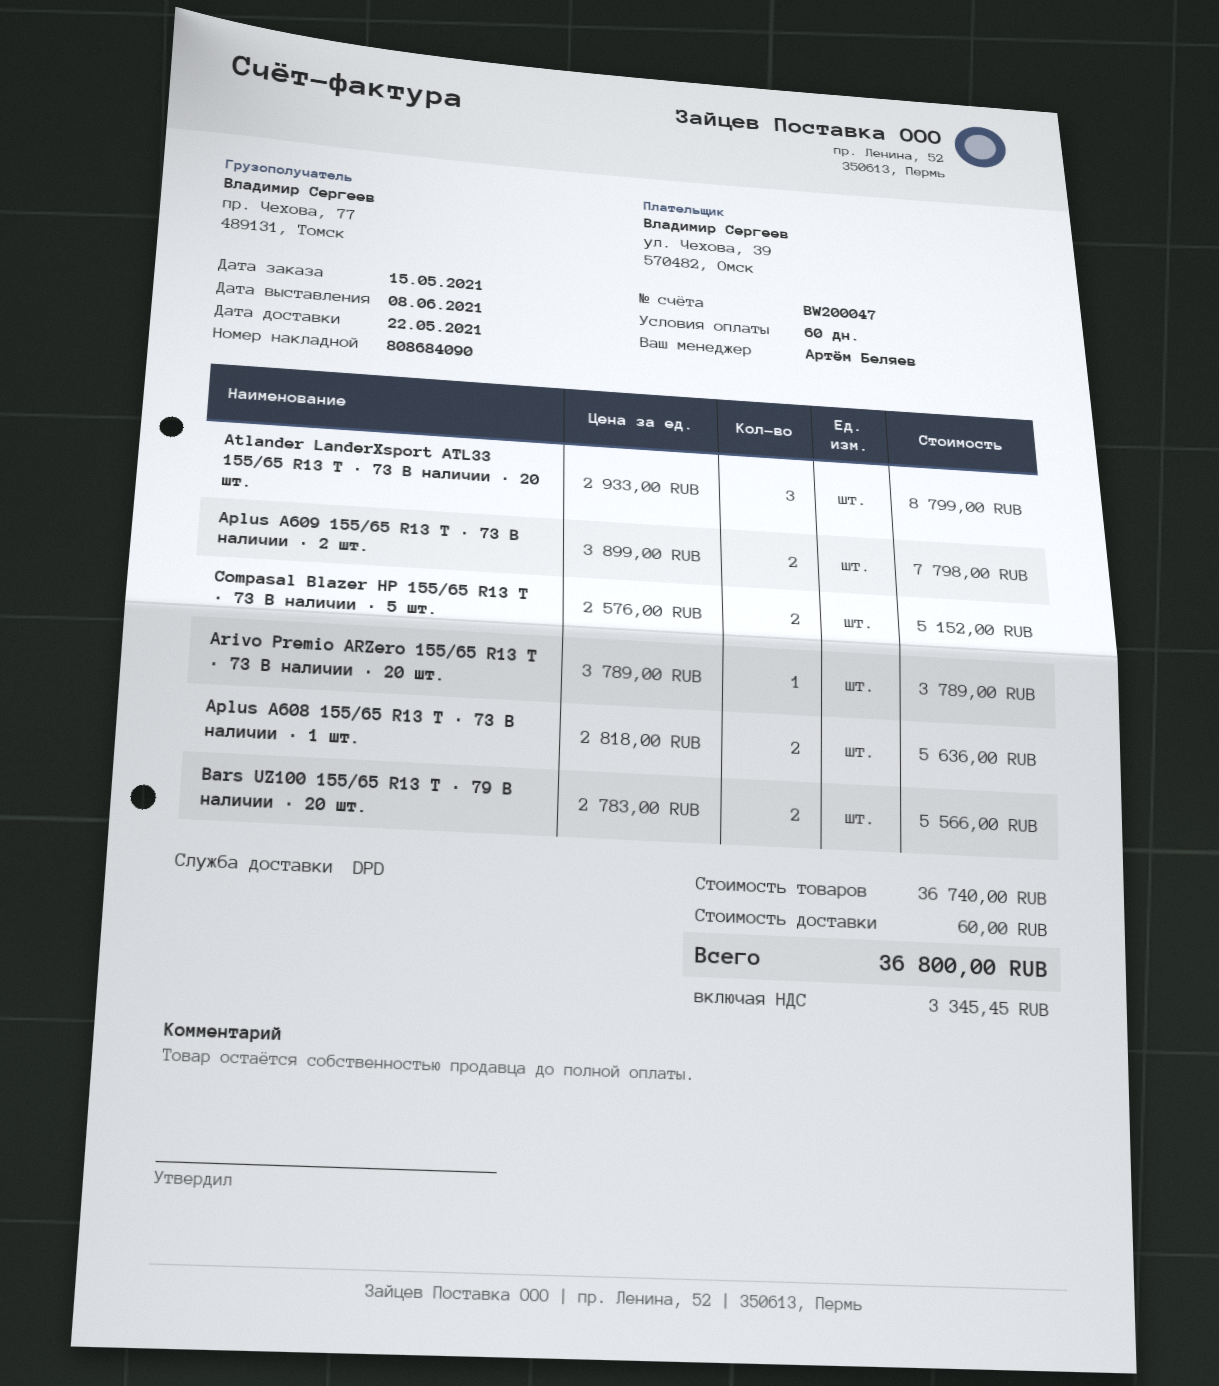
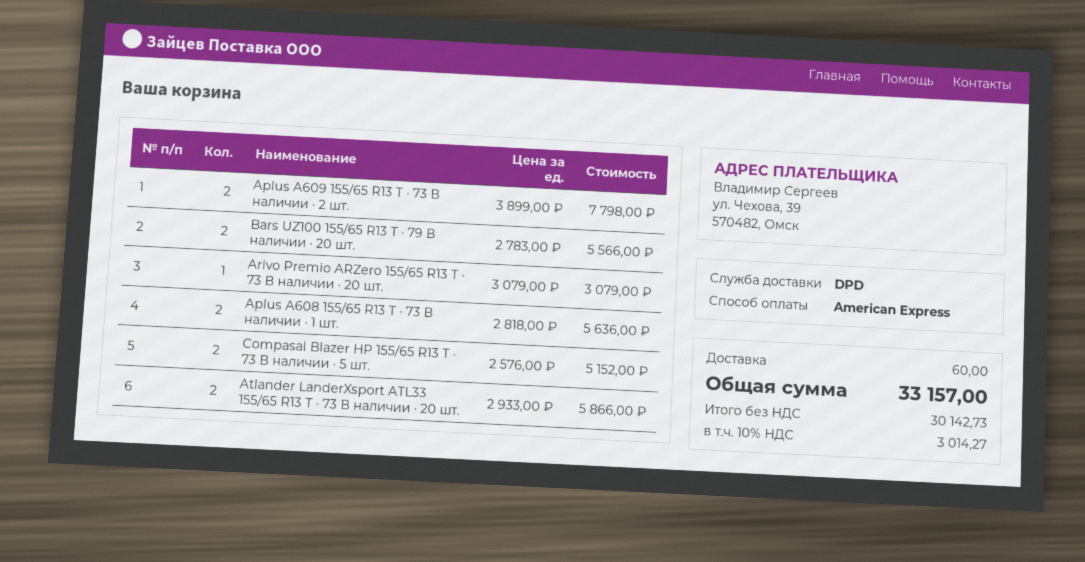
Atlander LanderXsport ATL33 155/65 R13 T · 73 В наличии · 20 шт.: 3 x 2933.00 = 8799.00 -> 2 x 2933.00 = 5866.00
Arivo Premio ARZero 155/65 R13 T · 73 В наличии · 20 шт.: 1 x 3789.00 = 3789.00 -> 1 x 3079.00 = 3079.00
tax: 3345.45 -> 3014.27
total: 36800.00 -> 33157.00

